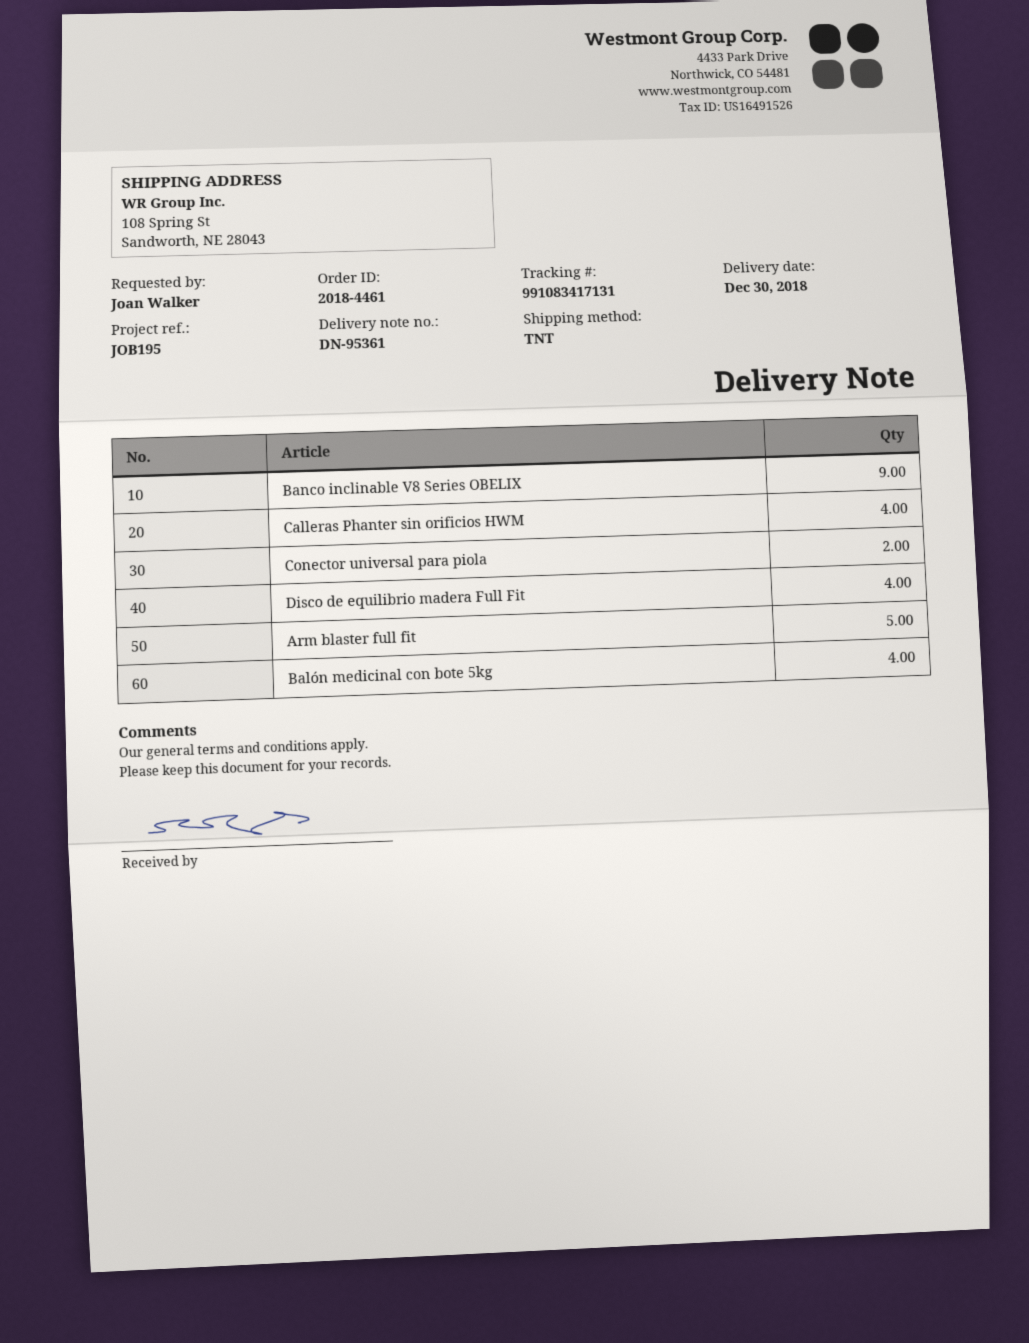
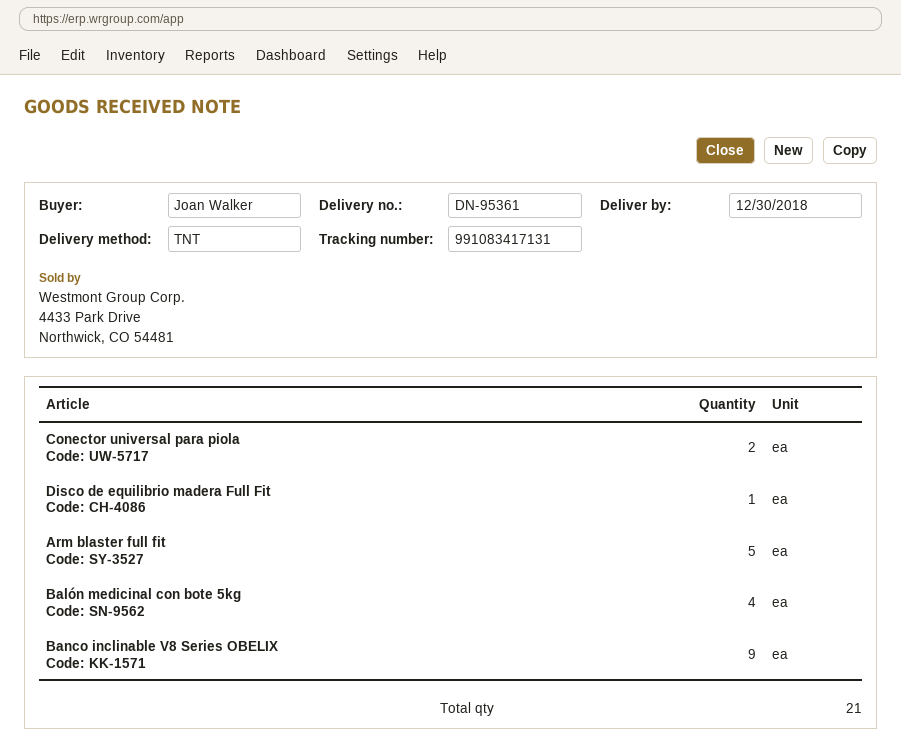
Calleras Phanter sin orificios HWM: 4 -> none
Disco de equilibrio madera Full Fit: 4 -> 1

